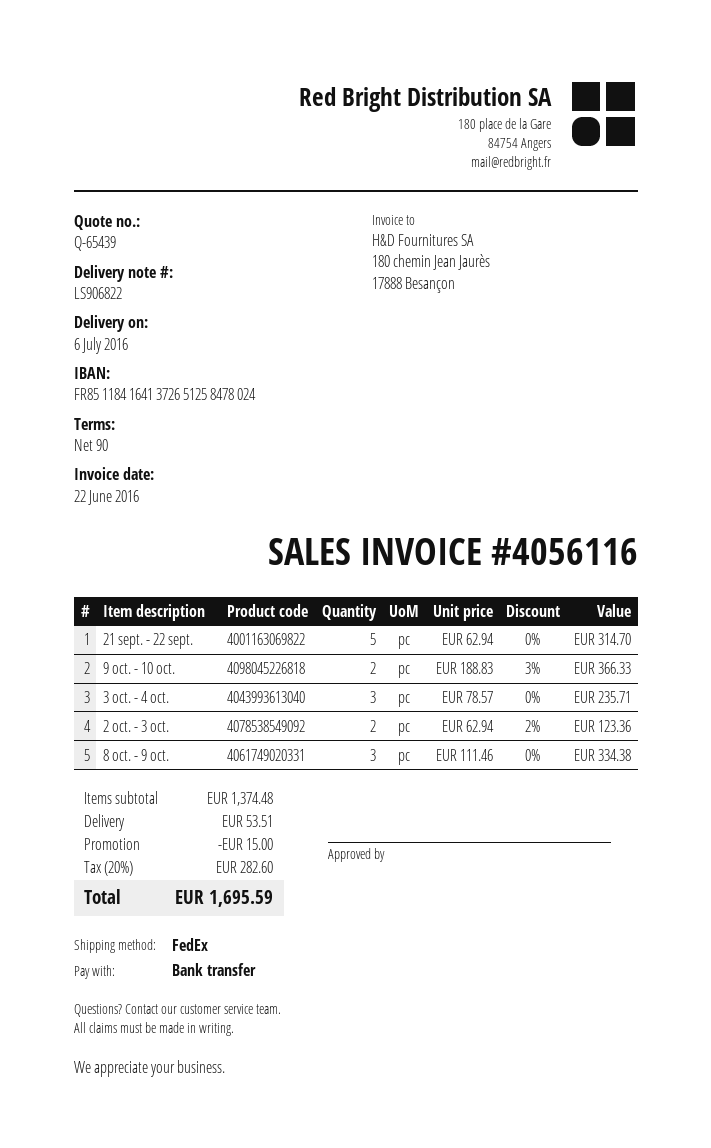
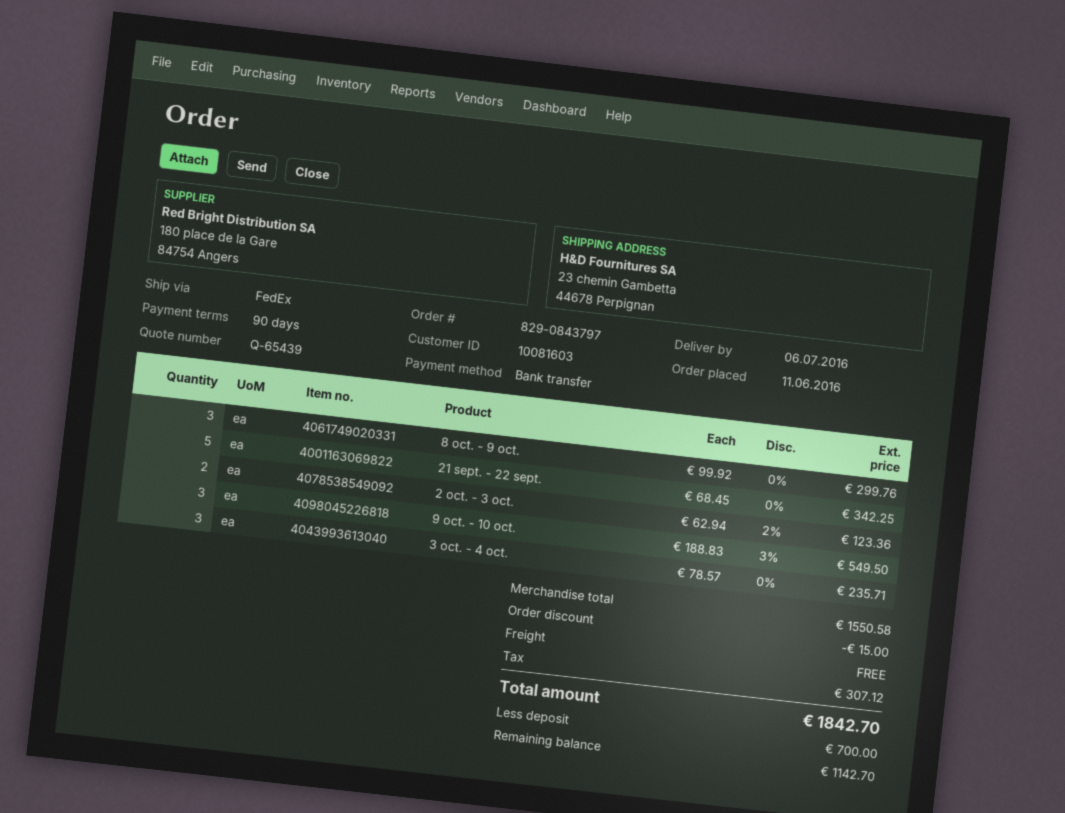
21 sept. - 22 sept.: 5 x 62.94 = 314.70 -> 5 x 68.45 = 342.25
9 oct. - 10 oct.: 2 x 188.83 - 3% = 366.33 -> 3 x 188.83 - 3% = 549.50
8 oct. - 9 oct.: 3 x 111.46 = 334.38 -> 3 x 99.92 = 299.76
subtotal: 1374.48 -> 1550.58
shipping: 53.51 -> 0.00
tax: 282.60 -> 307.12
total: 1695.59 -> 1842.70

